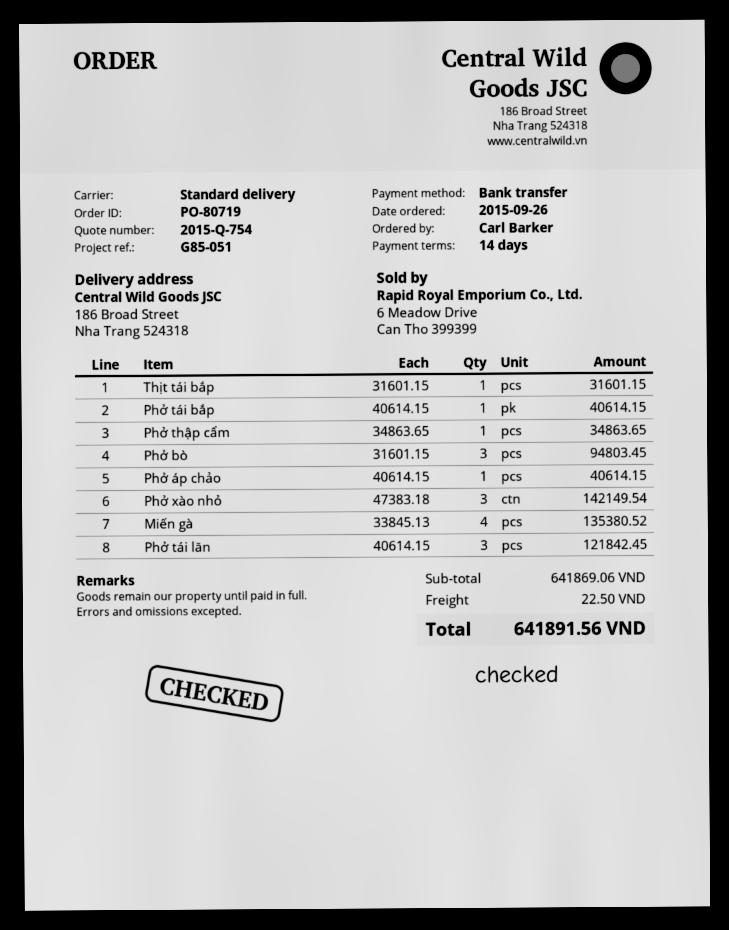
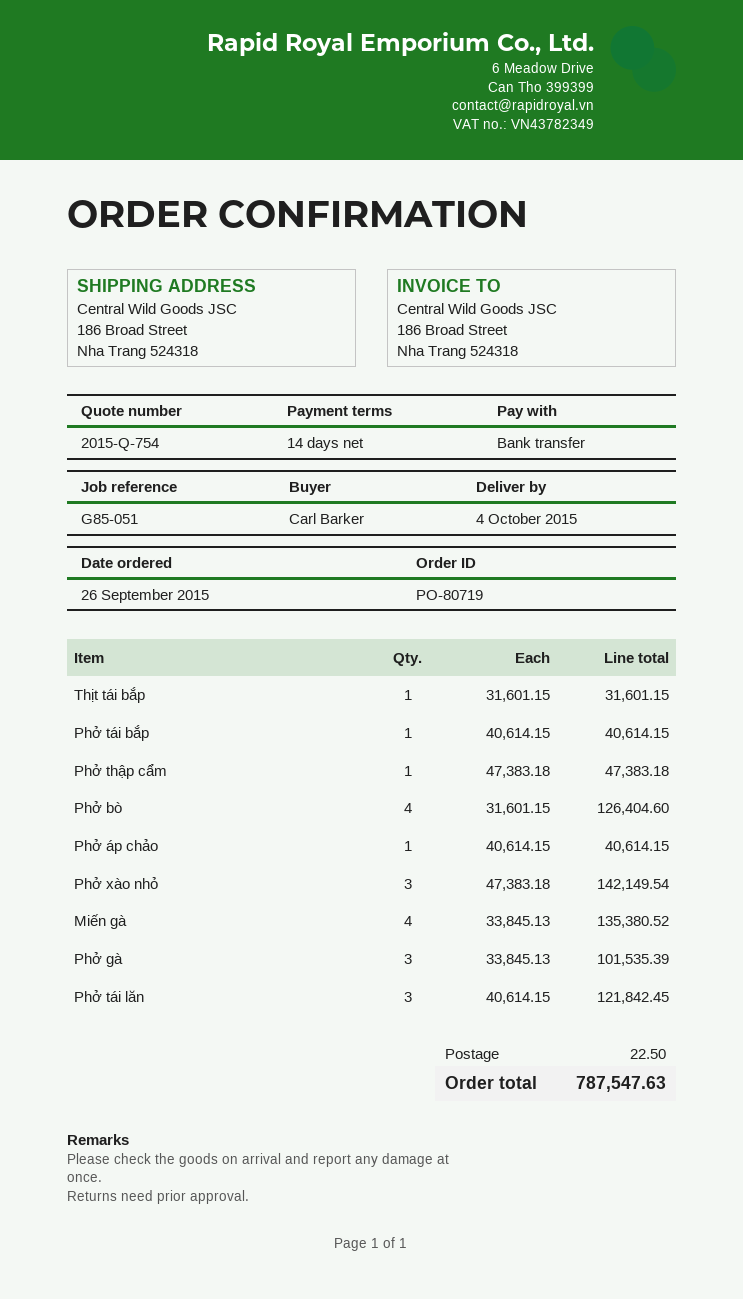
Phở thập cẩm: 1 x 34863.65 = 34863.65 -> 1 x 47383.18 = 47383.18
Phở bò: 3 x 31601.15 = 94803.45 -> 4 x 31601.15 = 126404.60
Phở gà: none -> 3 x 33845.13 = 101535.39
total: 641891.56 -> 787547.63

